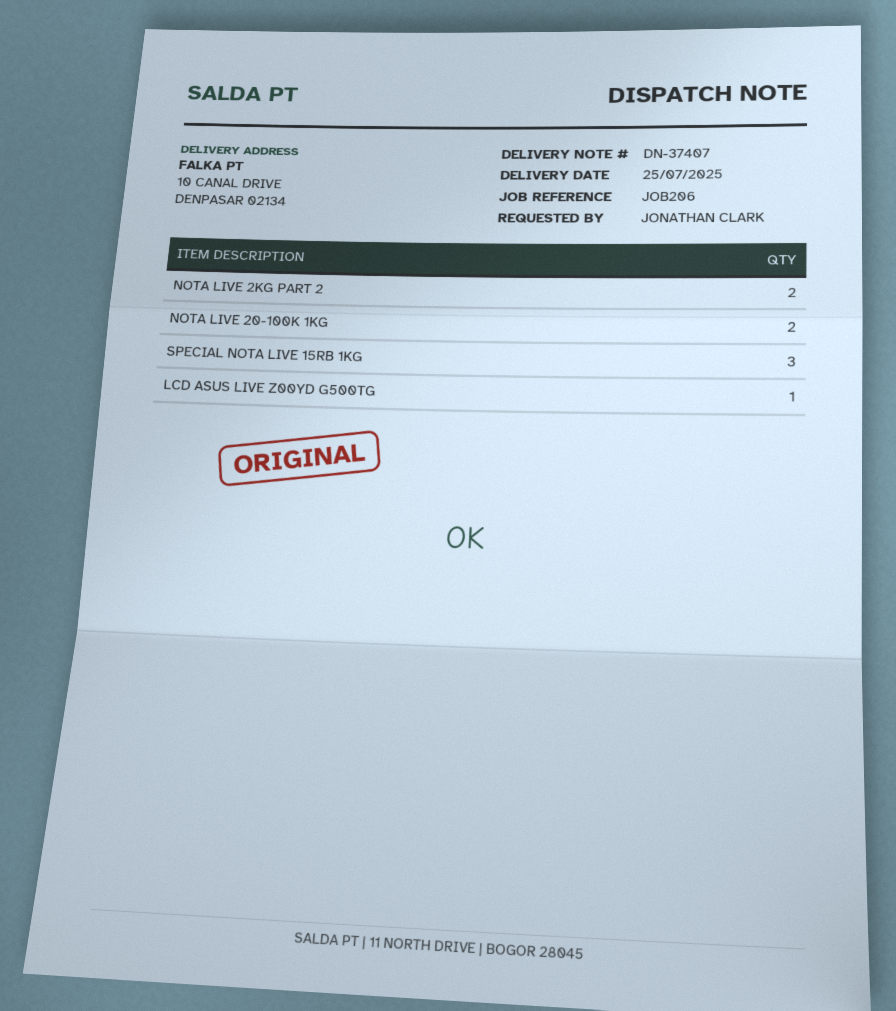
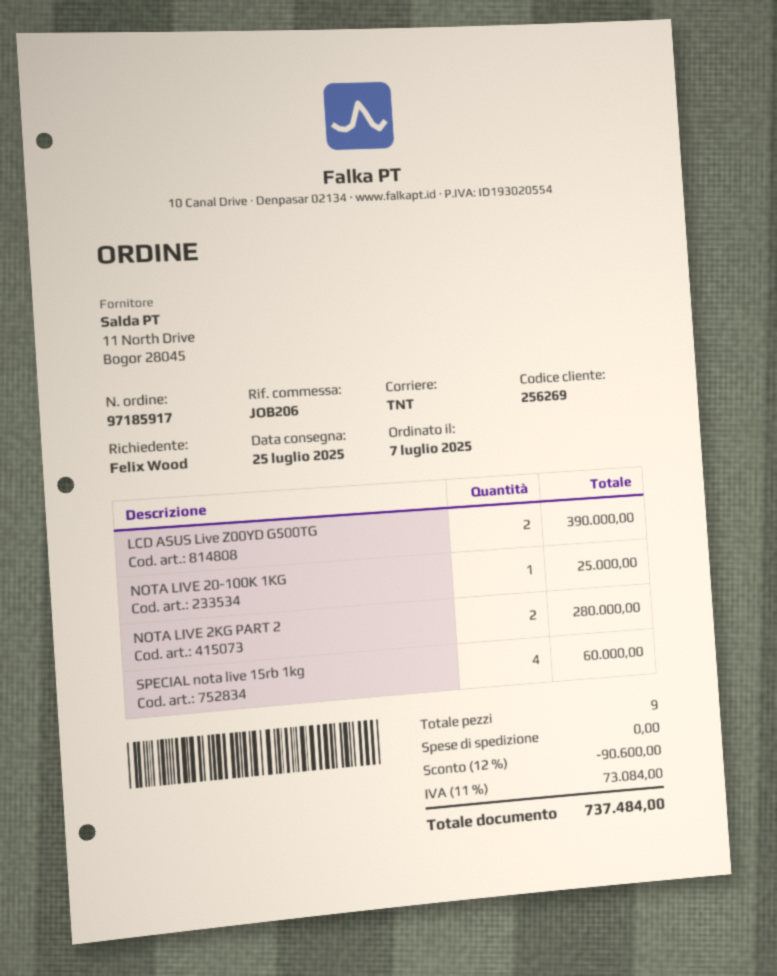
ordered by: JONATHAN CLARK -> Felix Wood
NOTA LIVE 20-100K 1KG: 2 -> 1
SPECIAL NOTA LIVE 15RB 1KG: 3 -> 4
LCD ASUS LIVE Z00YD G500TG: 1 -> 2

